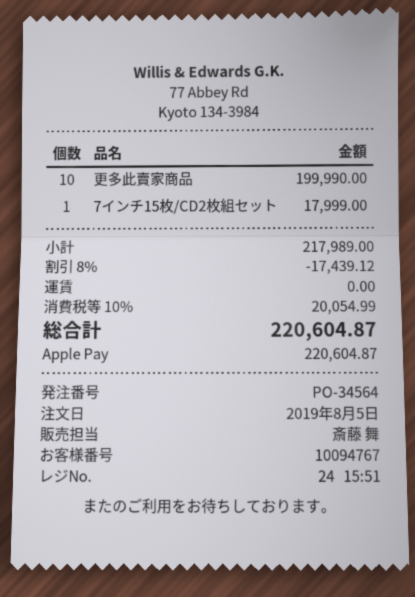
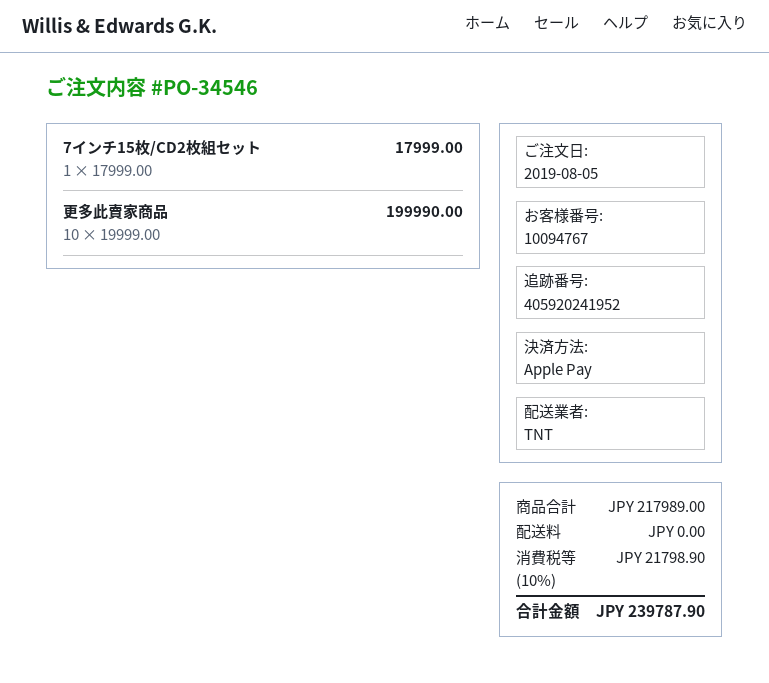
order number: PO-34564 -> PO-34546
discount: 8% = 17439.12 -> none
tax: 10% = 20054.99 -> 10% = 21798.90
total: 220604.87 -> 239787.90

